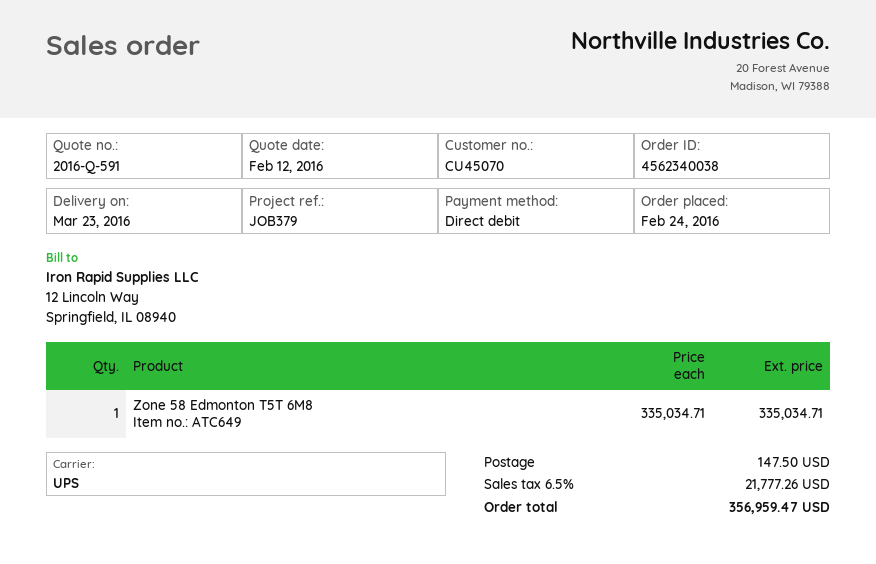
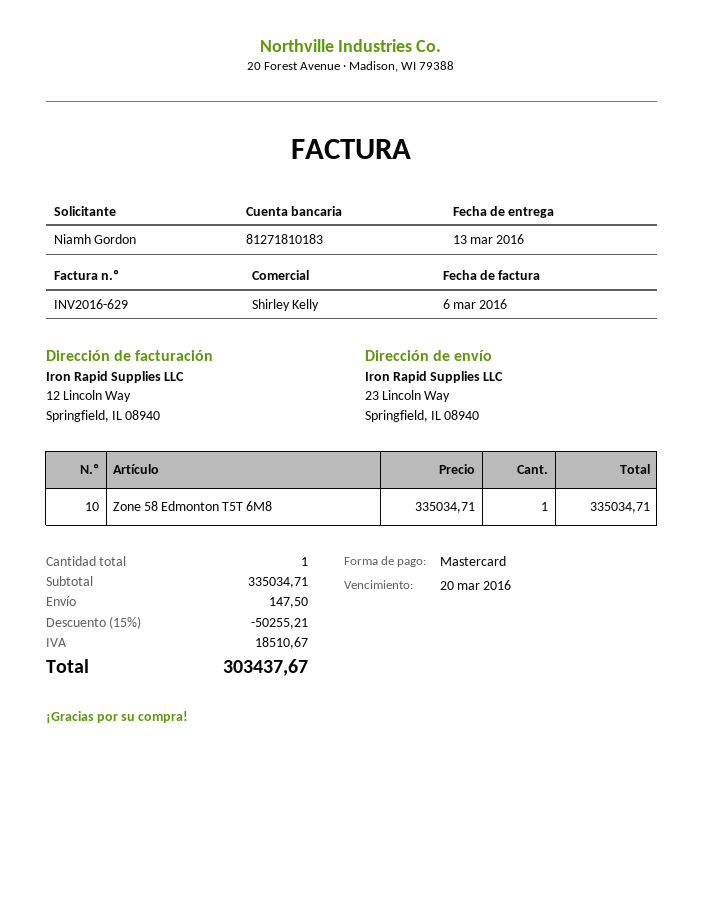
delivery date: 2016-03-23 -> 2016-03-13
payment method: direct debit -> Mastercard
discount: none -> 15% = 50255.21
tax: 21777.26 -> 18510.67
total: 356959.47 -> 303437.67

